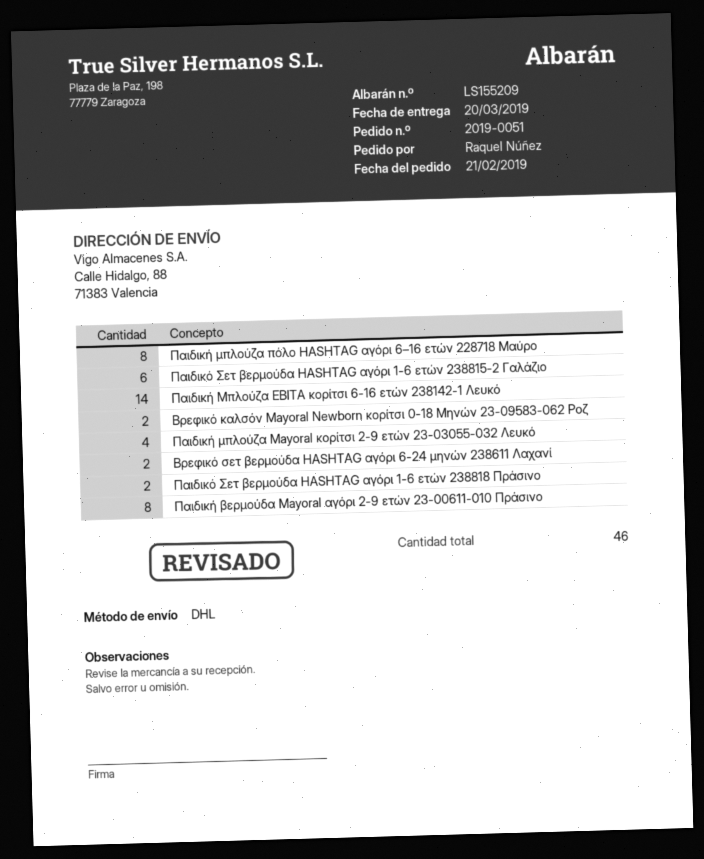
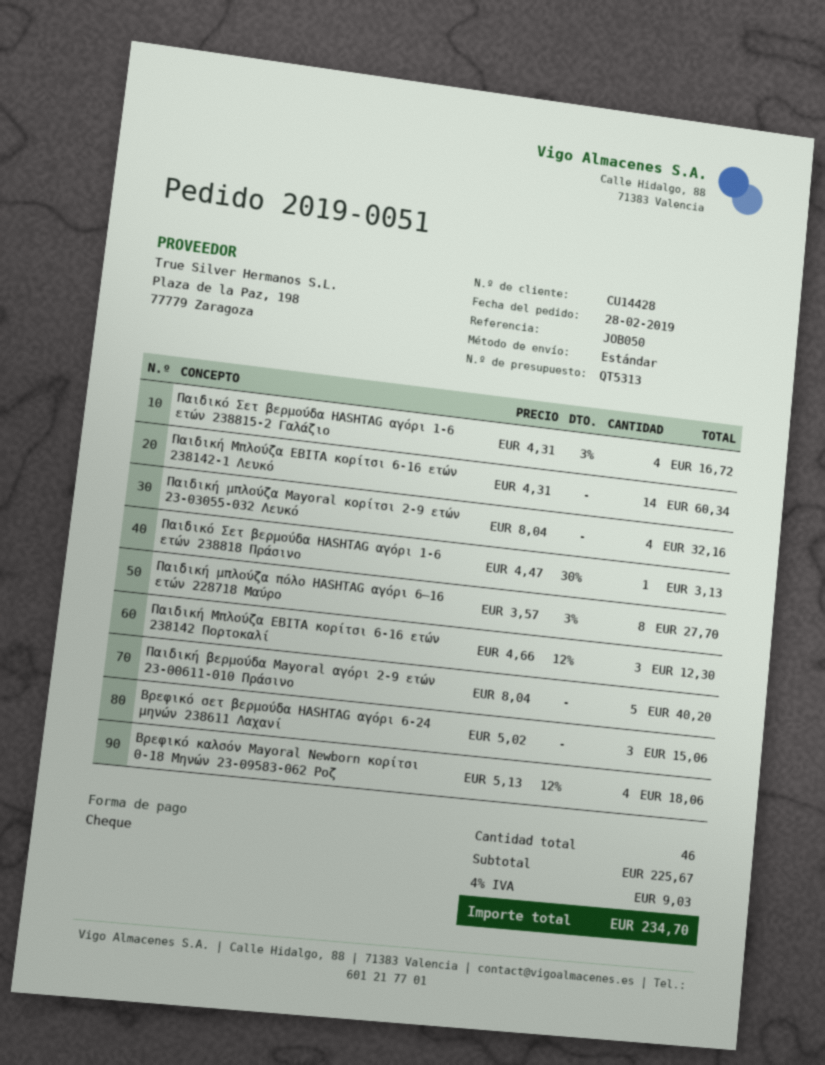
order date: 2019-02-21 -> 2019-02-28
shipping method: DHL -> standard
Παιδικό Σετ βερμούδα HASHTAG αγόρι 1-6 ετών 238815-2 Γαλάζιο: 6 -> 4
Βρεφικό καλσόν Mayoral Newborn κορίτσι 0-18 Μηνών 23-09583-062 Ροζ: 2 -> 4
Βρεφικό σετ βερμούδα HASHTAG αγόρι 6-24 μηνών 238611 Λαχανί: 2 -> 3
Παιδικό Σετ βερμούδα HASHTAG αγόρι 1-6 ετών 238818 Πράσινο: 2 -> 1
Παιδική βερμούδα Mayoral αγόρι 2-9 ετών 23-00611-010 Πράσινο: 8 -> 5
Παιδική Μπλούζα ΕΒΙΤΑ κορίτσι 6-16 ετών 238142 Πορτοκαλί: none -> 3

